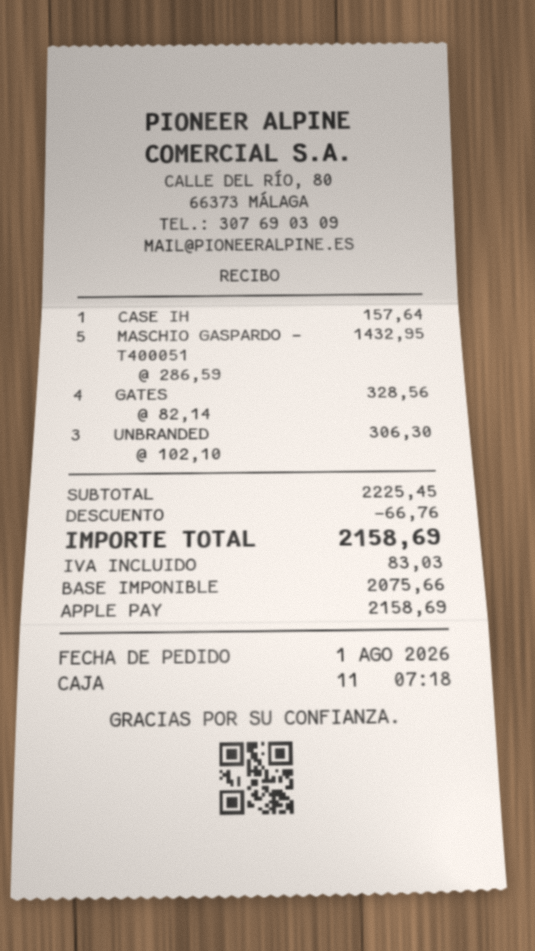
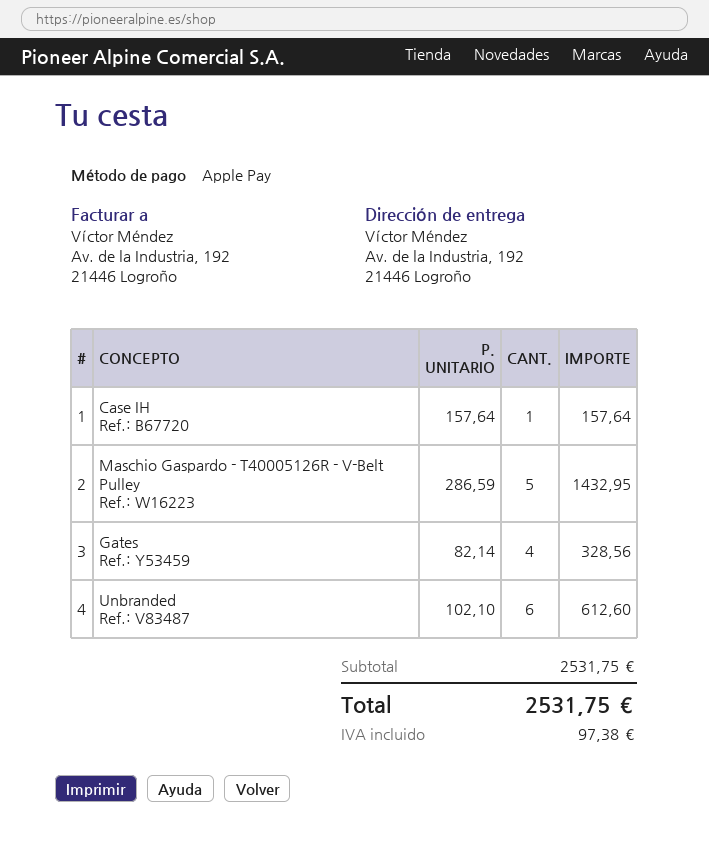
UNBRANDED: 3 x 102.10 = 306.30 -> 6 x 102.10 = 612.60
subtotal: 2225.45 -> 2531.75
discount: 66.76 -> none
tax: 83.03 -> 97.38
total: 2158.69 -> 2531.75

